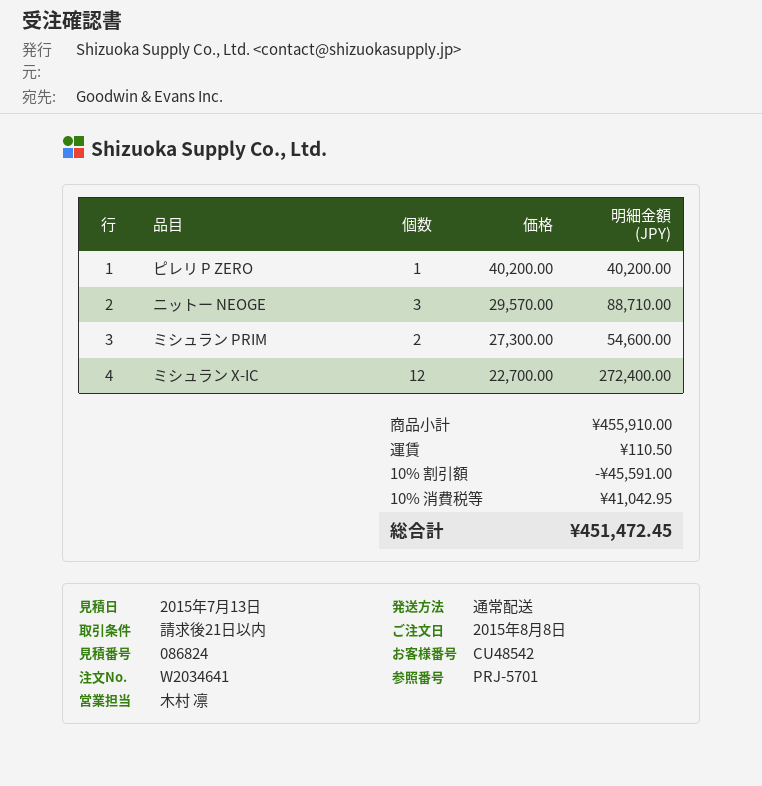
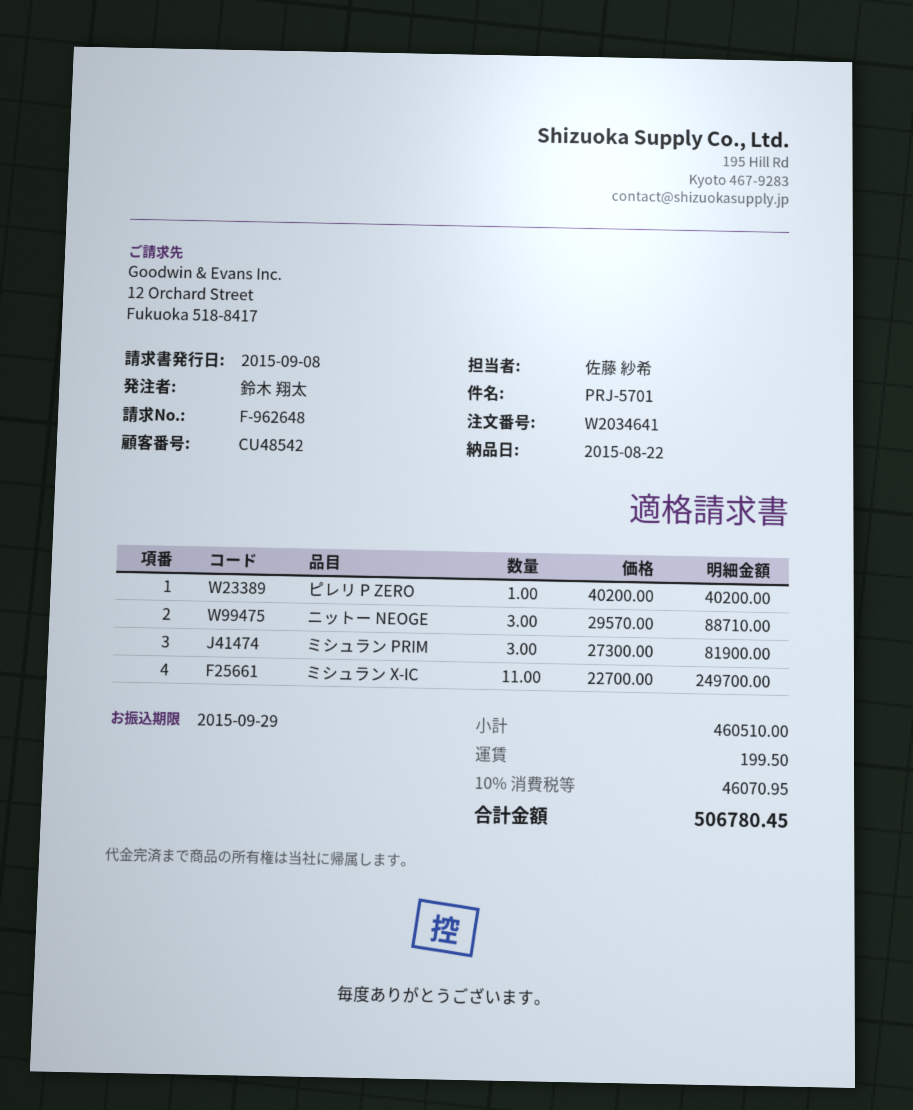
sales rep: 木村 凛 -> 佐藤 紗希
ミシュラン PRIM: 2 x 27300.00 = 54600.00 -> 3 x 27300.00 = 81900.00
ミシュラン X-IC: 12 x 22700.00 = 272400.00 -> 11 x 22700.00 = 249700.00
subtotal: 455910.00 -> 460510.00
discount: 10% = 45591.00 -> none
shipping: 110.50 -> 199.50
tax: 10% = 41042.95 -> 10% = 46070.95
total: 451472.45 -> 506780.45

